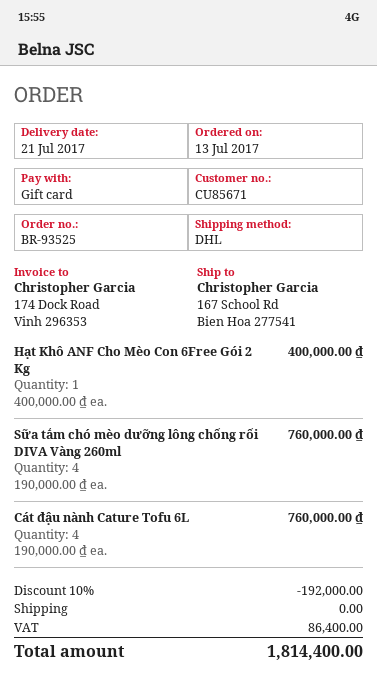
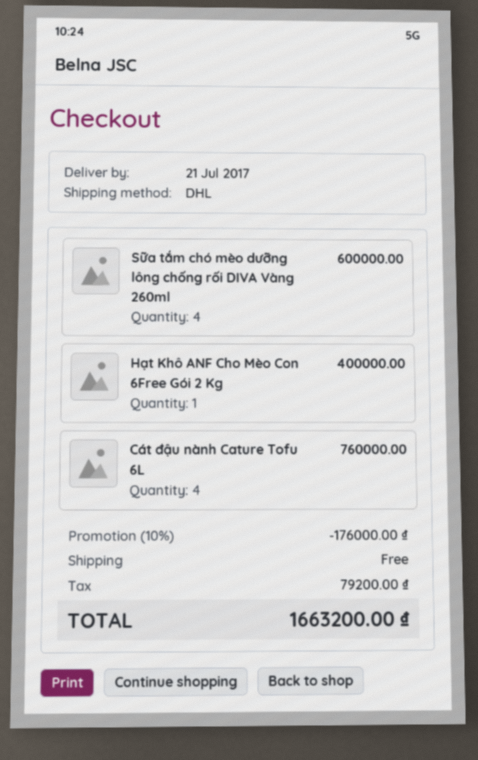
Sữa tắm chó mèo dưỡng lông chống rối DIVA Vàng 260ml: 4 for 760000.00 -> 4 for 600000.00
discount: 10% = 192000.00 -> 10% = 176000.00
tax: 86400.00 -> 79200.00
total: 1814400.00 -> 1663200.00

